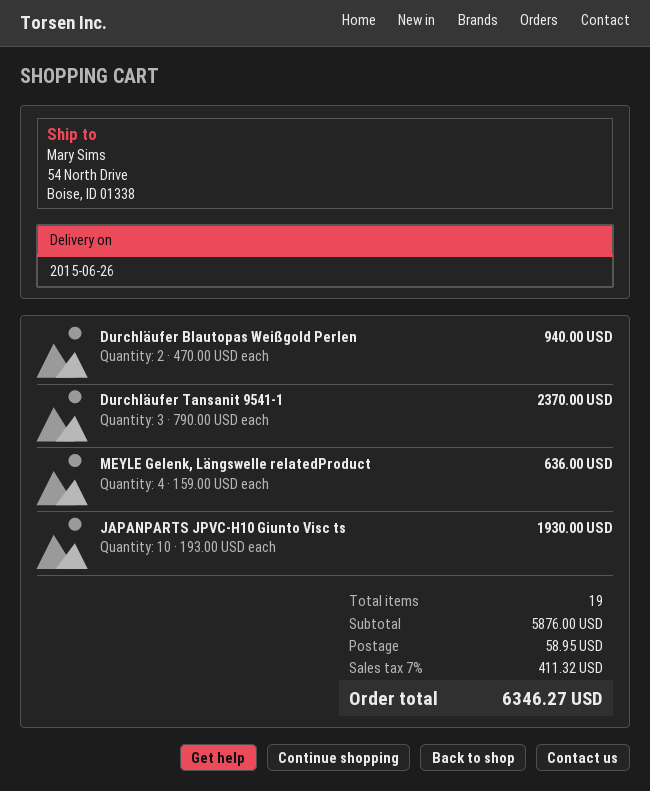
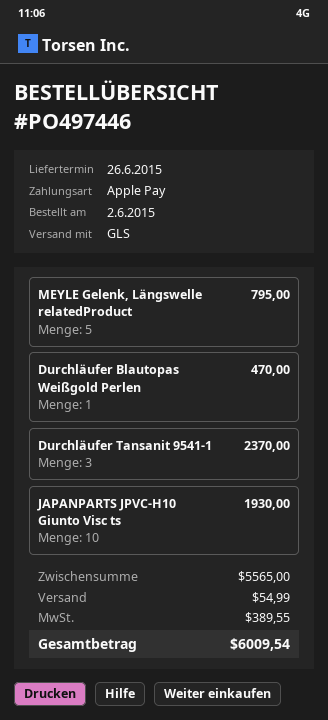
Durchläufer Blautopas Weißgold Perlen: 2 for 940.00 -> 1 for 470.00
MEYLE Gelenk, Längswelle relatedProduct: 4 for 636.00 -> 5 for 795.00
subtotal: 5876.00 -> 5565.00
shipping: 58.95 -> 54.99
tax: 411.32 -> 389.55
total: 6346.27 -> 6009.54

